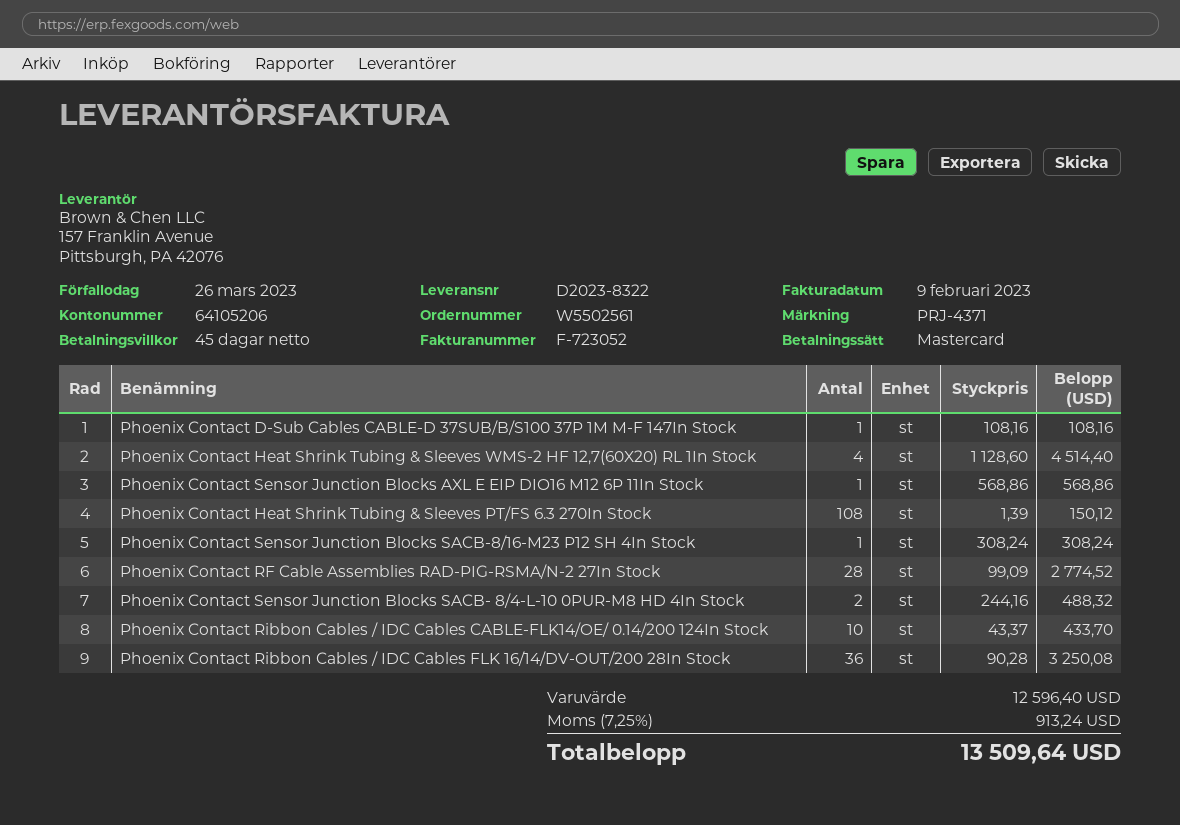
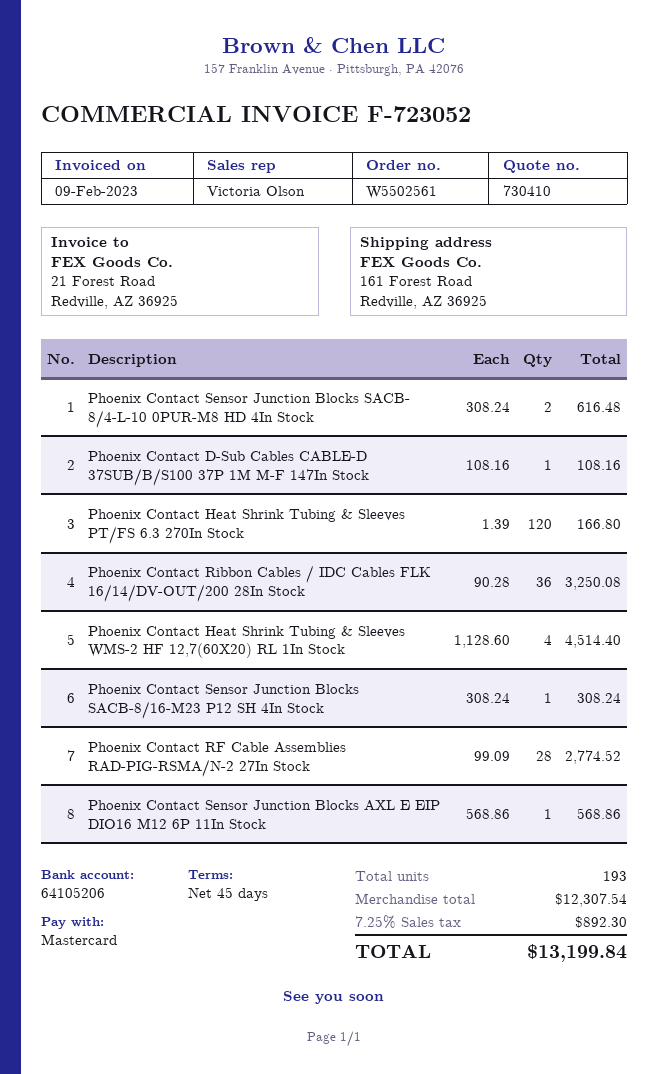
Phoenix Contact Heat Shrink Tubing & Sleeves PT/FS 6.3 270In Stock: 108 x 1.39 = 150.12 -> 120 x 1.39 = 166.80
Phoenix Contact Sensor Junction Blocks SACB- 8/4-L-10 0PUR-M8 HD 4In Stock: 2 x 244.16 = 488.32 -> 2 x 308.24 = 616.48
Phoenix Contact Ribbon Cables / IDC Cables CABLE-FLK14/OE/ 0.14/200 124In Stock: 10 x 43.37 = 433.70 -> none
subtotal: 12596.40 -> 12307.54
tax: 7.25% = 913.24 -> 7.25% = 892.30
total: 13509.64 -> 13199.84

